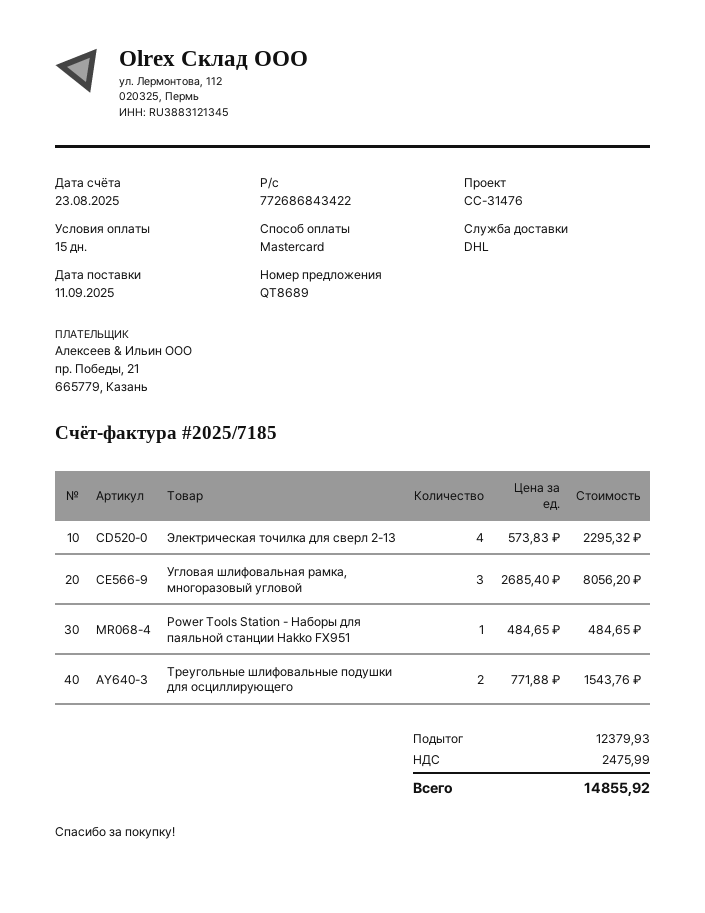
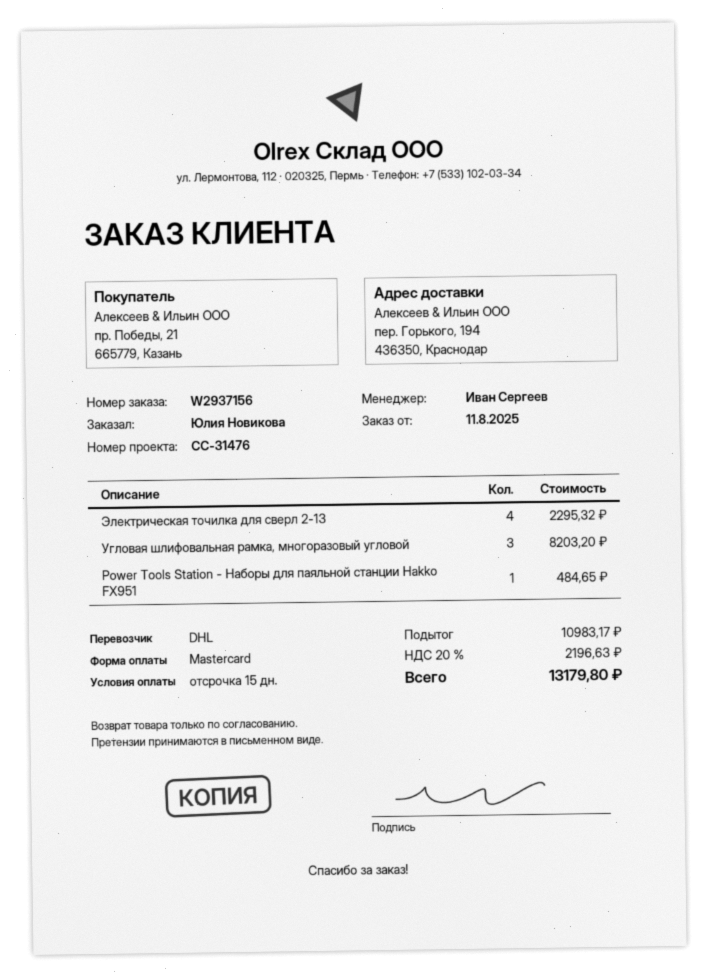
Угловая шлифовальная рамка, многоразовый угловой: 3 for 8056.20 -> 3 for 8203.20
Треугольные шлифовальные подушки для осциллирующего: 2 for 1543.76 -> none
subtotal: 12379.93 -> 10983.17
tax: 2475.99 -> 2196.63
total: 14855.92 -> 13179.80

